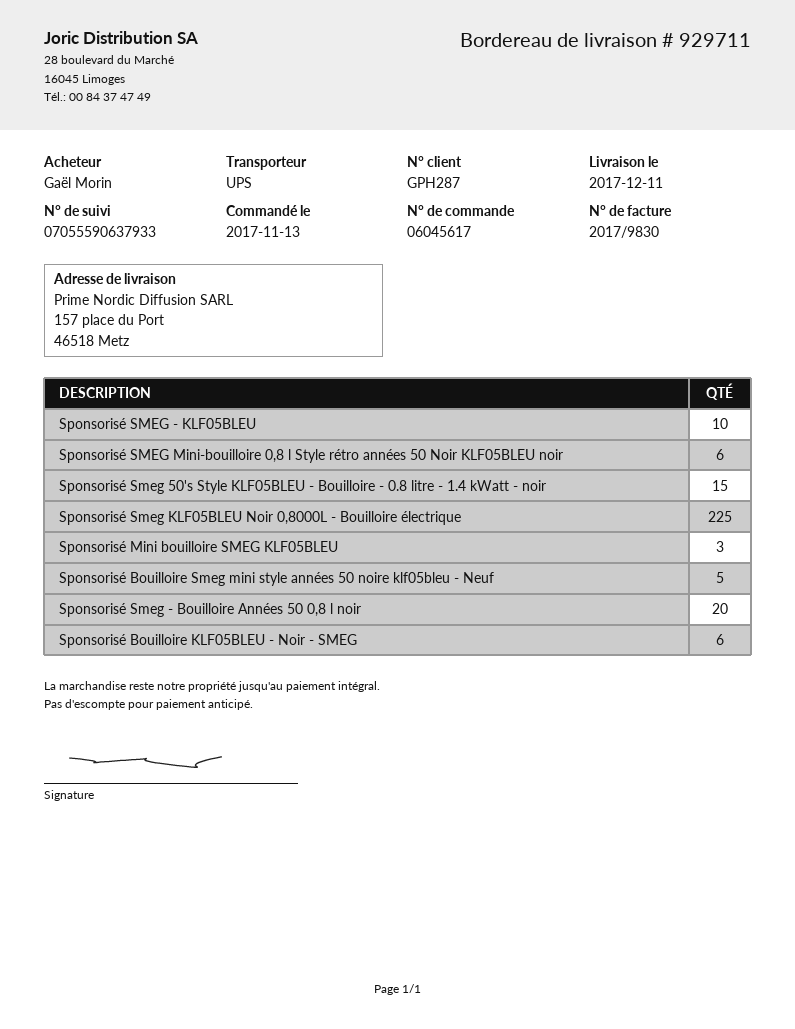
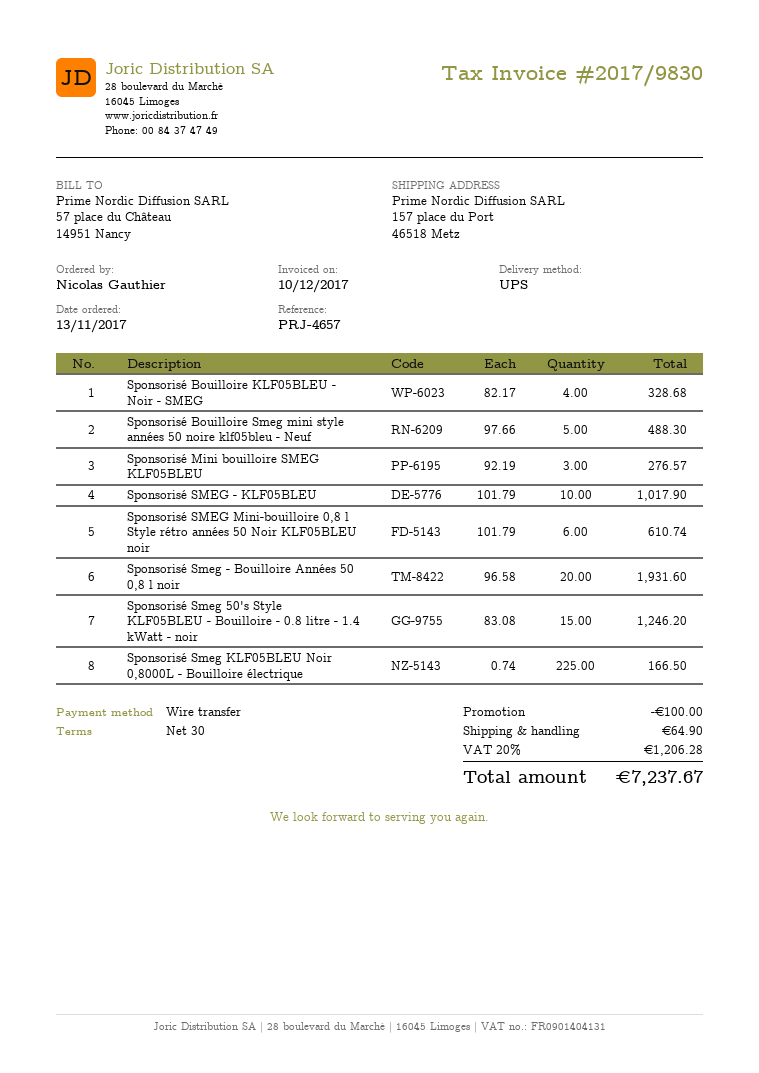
ordered by: Gaël Morin -> Nicolas Gauthier
Sponsorisé Bouilloire KLF05BLEU - Noir - SMEG: 6 -> 4

